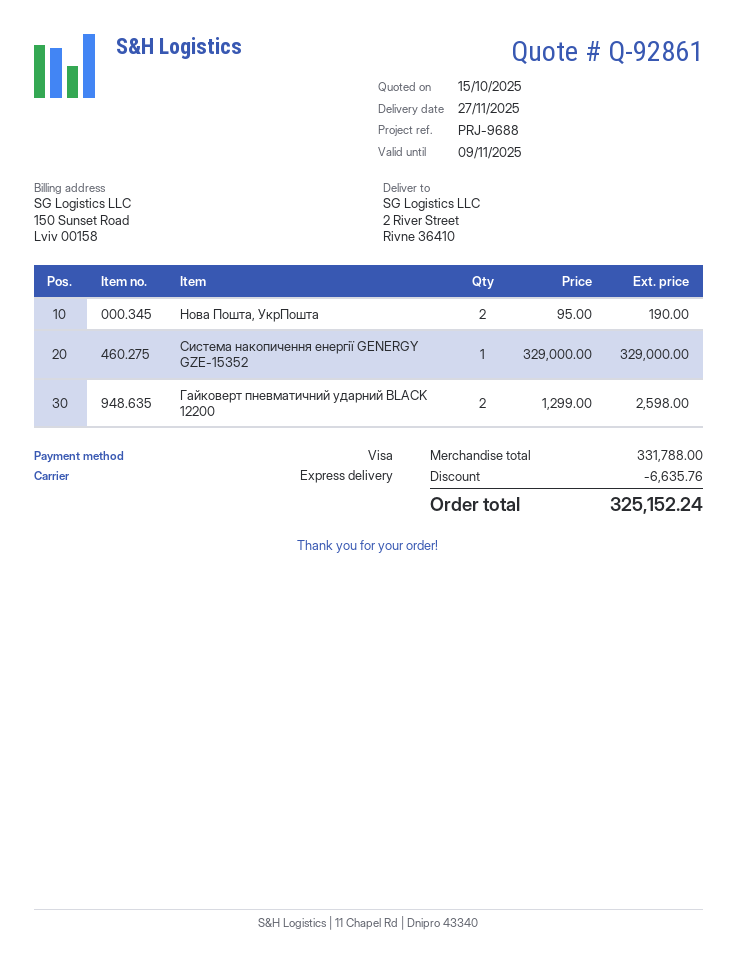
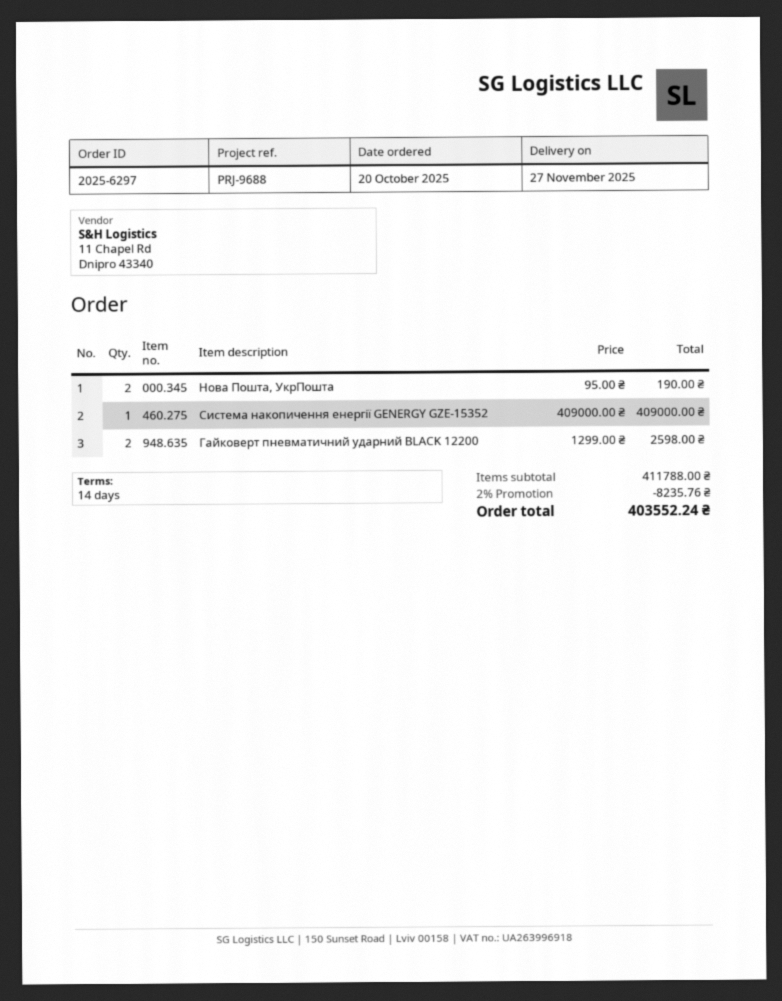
Система накопичення енергії GENERGY GZE-15352: 1 x 329000.00 = 329000.00 -> 1 x 409000.00 = 409000.00
subtotal: 331788.00 -> 411788.00
discount: 6635.76 -> 8235.76
total: 325152.24 -> 403552.24

